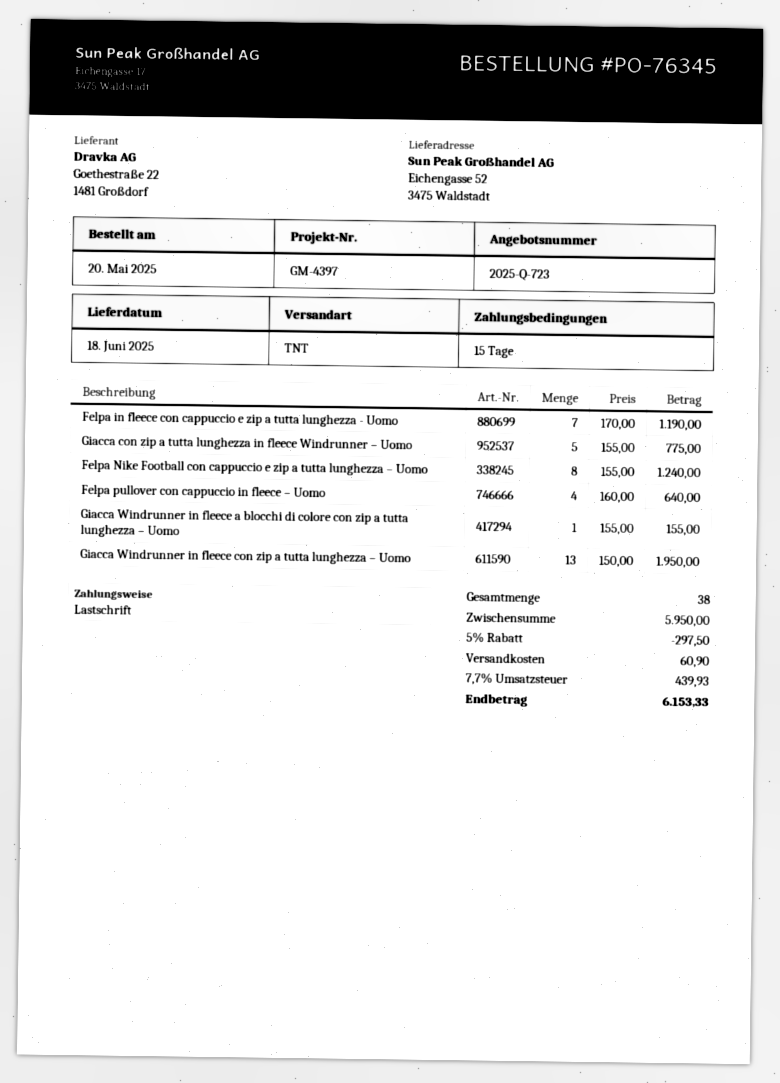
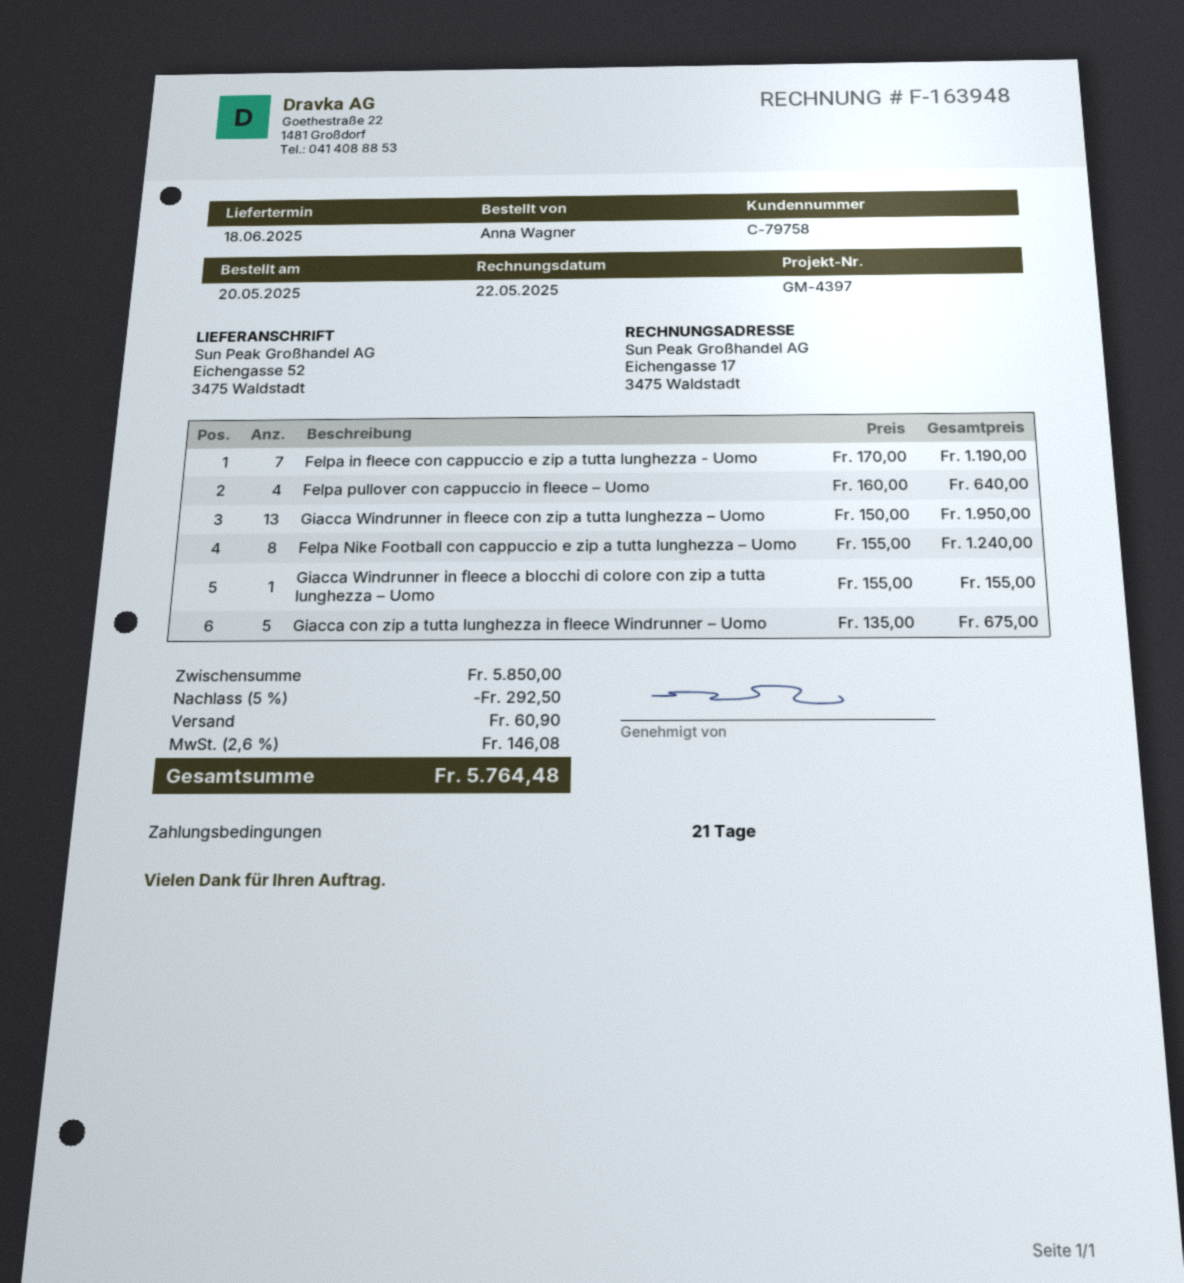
payment terms: 15 days -> 21 days
Giacca con zip a tutta lunghezza in fleece Windrunner – Uomo: 5 x 155.00 = 775.00 -> 5 x 135.00 = 675.00
subtotal: 5950.00 -> 5850.00
discount: 5% = 297.50 -> 5% = 292.50
tax: 7.7% = 439.93 -> 2.6% = 146.08
total: 6153.33 -> 5764.48

